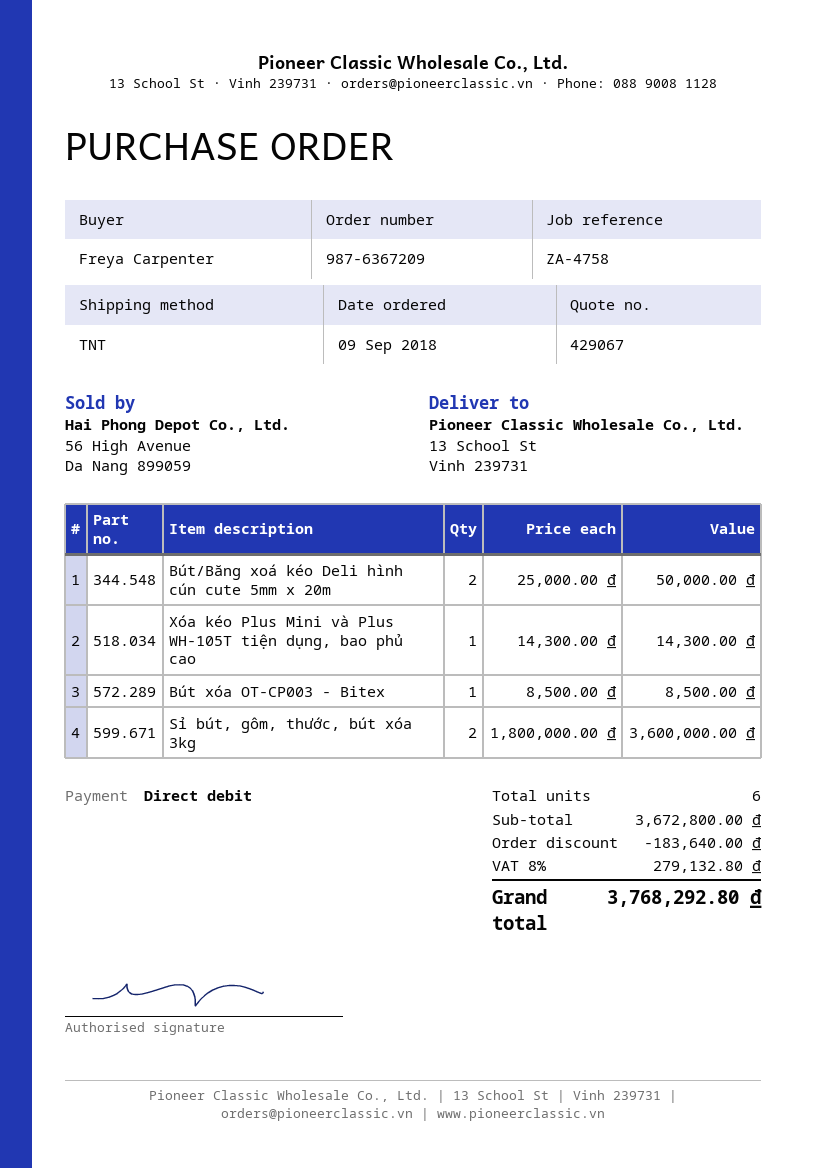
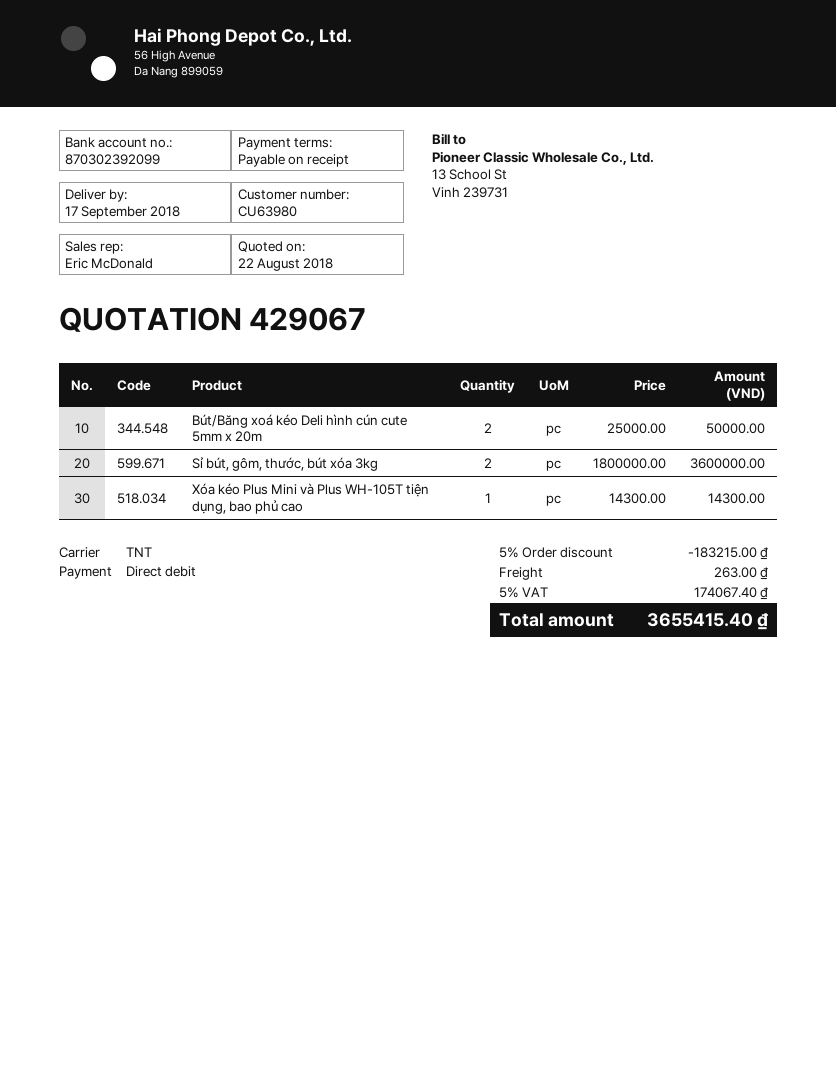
Bút xóa OT-CP003 - Bitex: 1 x 8500.00 = 8500.00 -> none
discount: 183640.00 -> 183215.00
shipping: none -> 263.00
tax: 8% = 279132.80 -> 5% = 174067.40
total: 3768292.80 -> 3655415.40

